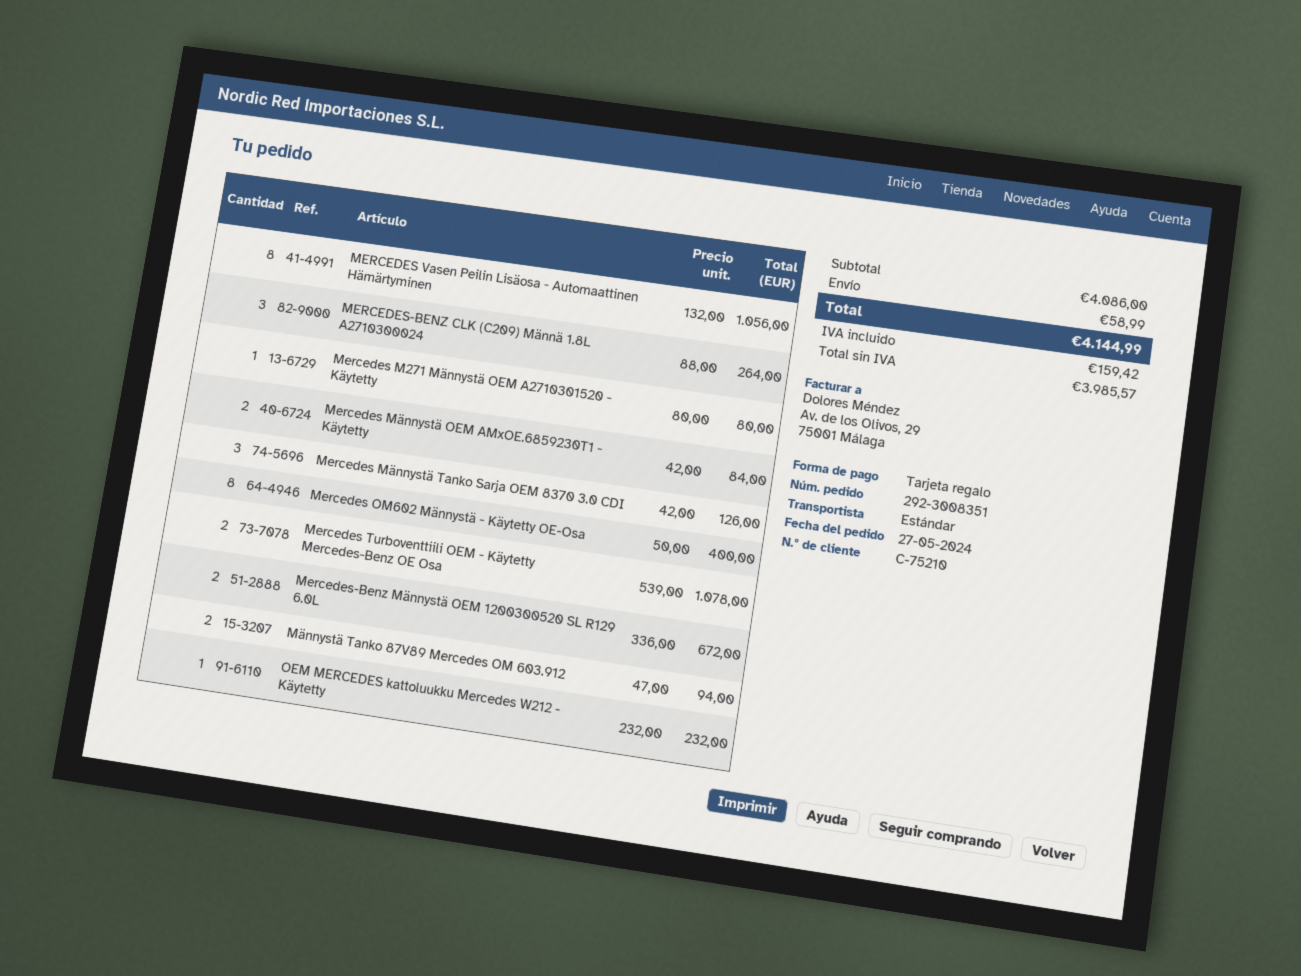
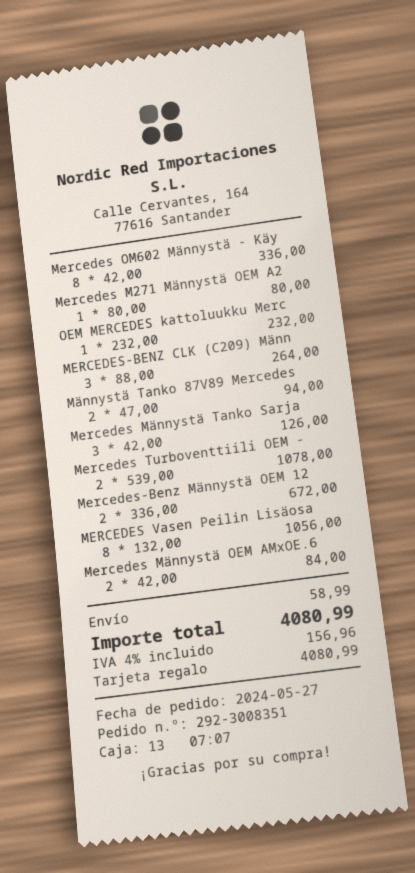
Mercedes OM602 Männystä - Käytetty OE-Osa: 8 x 50.00 = 400.00 -> 8 x 42.00 = 336.00
tax: 159.42 -> 156.96
total: 4144.99 -> 4080.99

